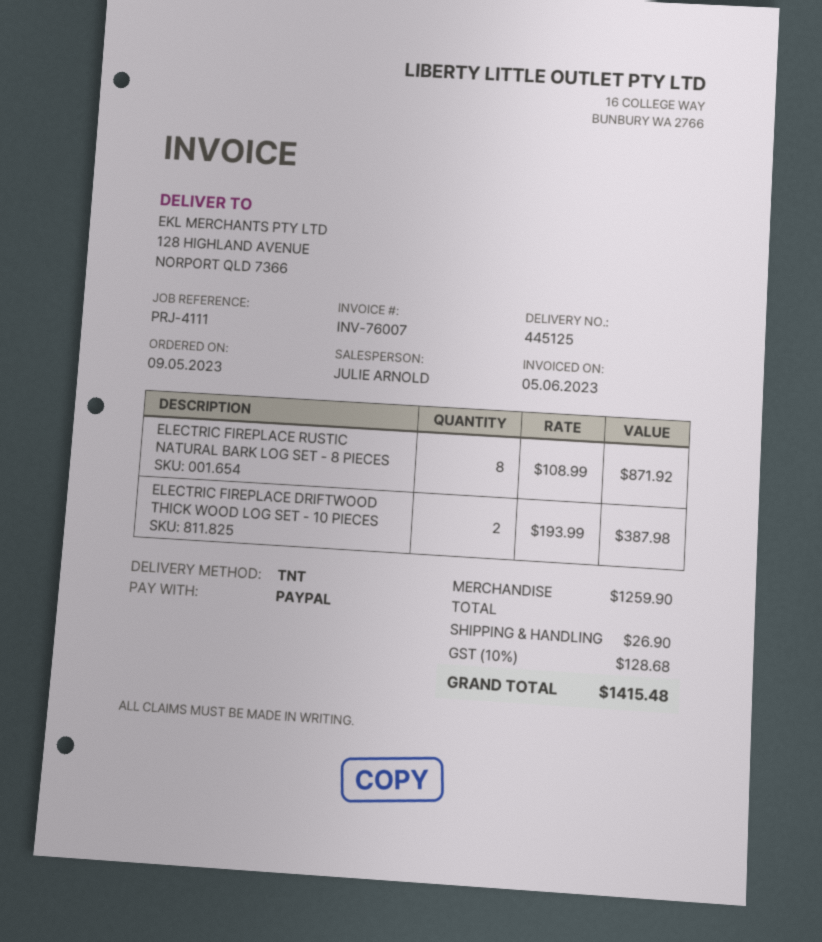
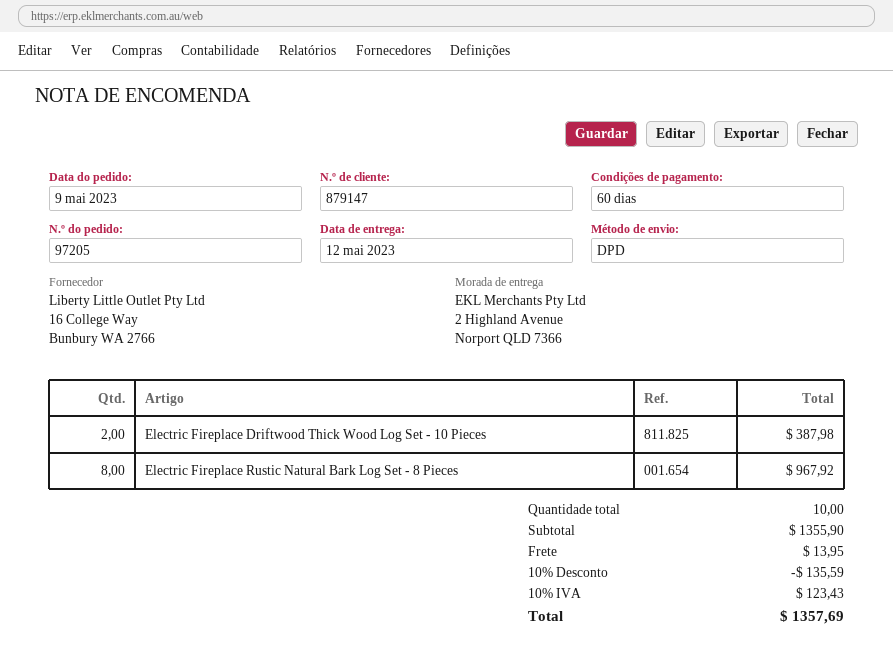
shipping method: TNT -> DPD
ship to: 128 HIGHLAND AVENUE, NORPORT QLD 7366 -> 2 Highland Avenue, Norport QLD 7366
ELECTRIC FIREPLACE RUSTIC NATURAL BARK LOG SET - 8 PIECES: 8 for 871.92 -> 8 for 967.92
subtotal: 1259.90 -> 1355.90
discount: none -> 10% = 135.59
shipping: 26.90 -> 13.95
tax: 10% = 128.68 -> 10% = 123.43
total: 1415.48 -> 1357.69

